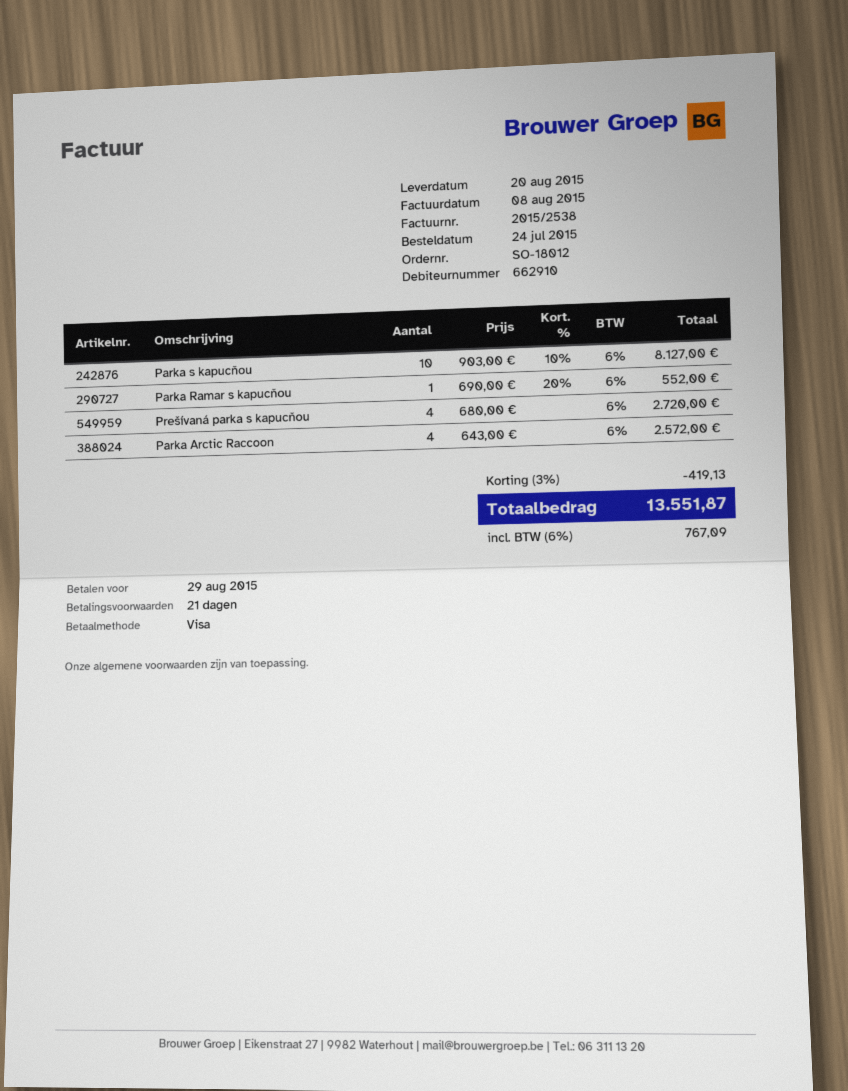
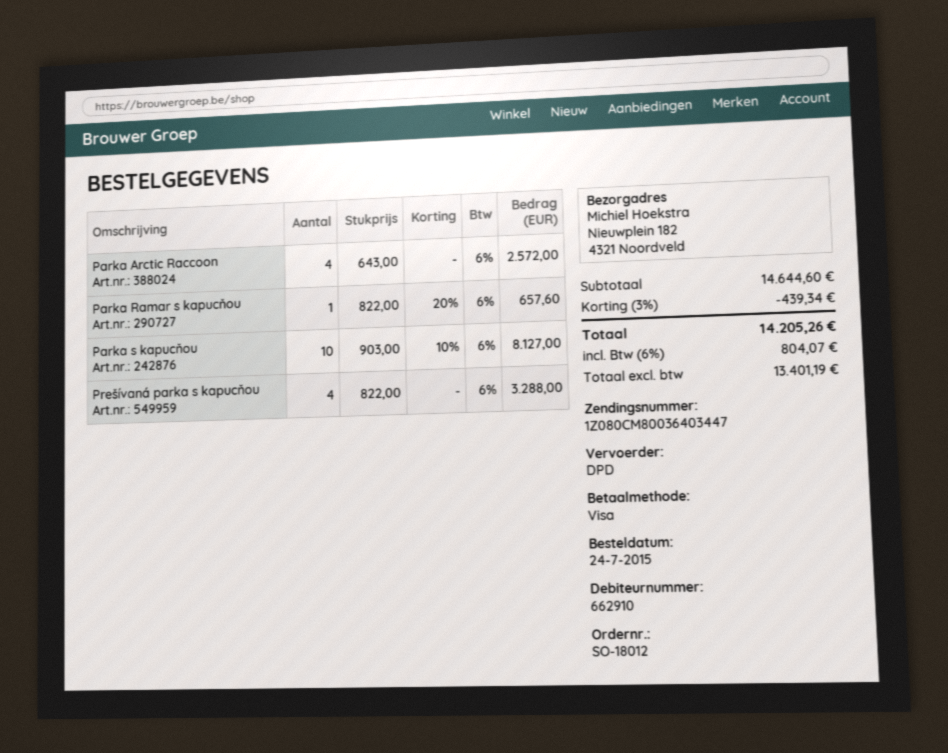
Parka Ramar s kapucňou: 1 x 690.00 - 20% = 552.00 -> 1 x 822.00 - 20% = 657.60
Prešívaná parka s kapucňou: 4 x 680.00 = 2720.00 -> 4 x 822.00 = 3288.00
discount: 3% = 419.13 -> 3% = 439.34
tax: 6% = 767.09 -> 6% = 804.07
total: 13551.87 -> 14205.26

